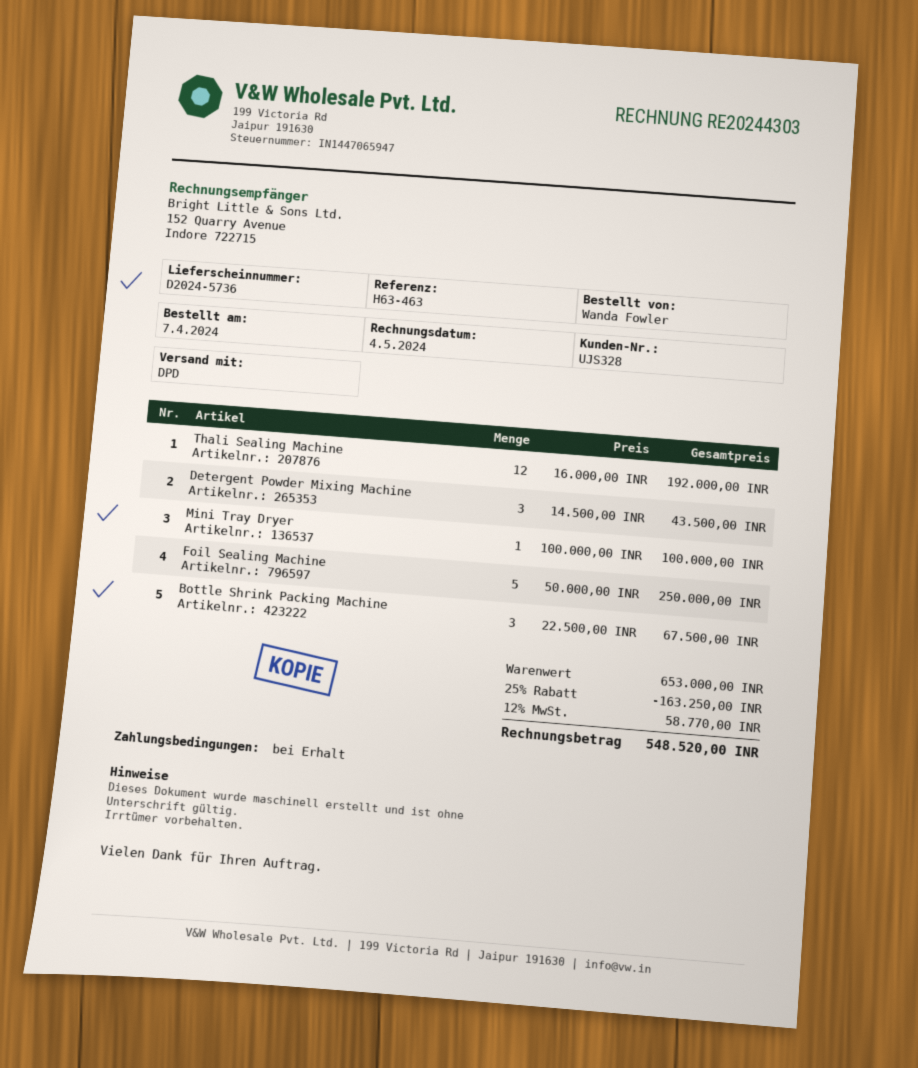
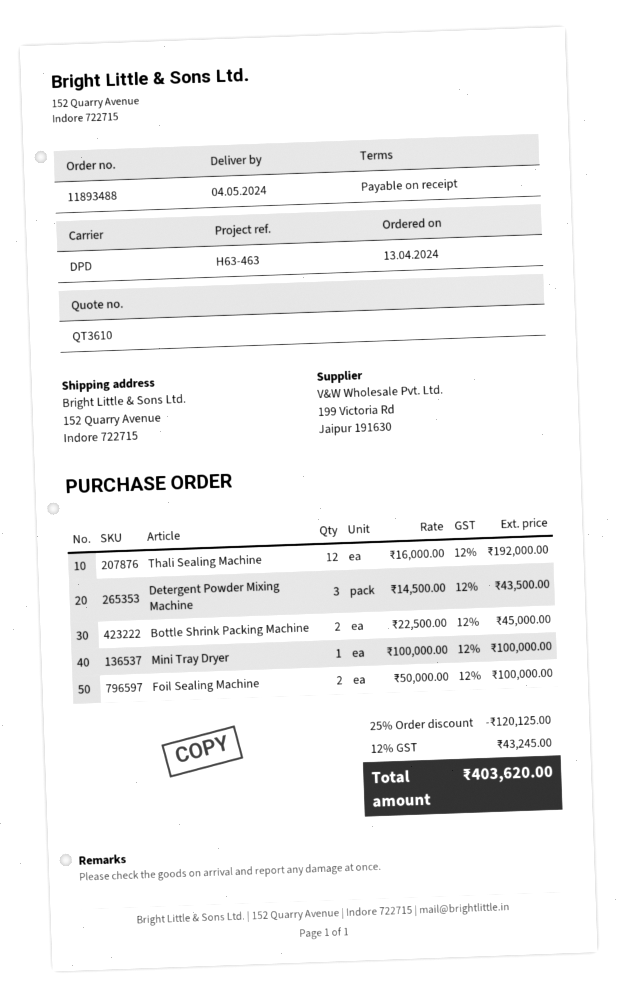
order date: 2024-04-07 -> 2024-04-13
Foil Sealing Machine: 5 x 50000.00 = 250000.00 -> 2 x 50000.00 = 100000.00
Bottle Shrink Packing Machine: 3 x 22500.00 = 67500.00 -> 2 x 22500.00 = 45000.00
discount: 25% = 163250.00 -> 25% = 120125.00
tax: 12% = 58770.00 -> 12% = 43245.00
total: 548520.00 -> 403620.00

